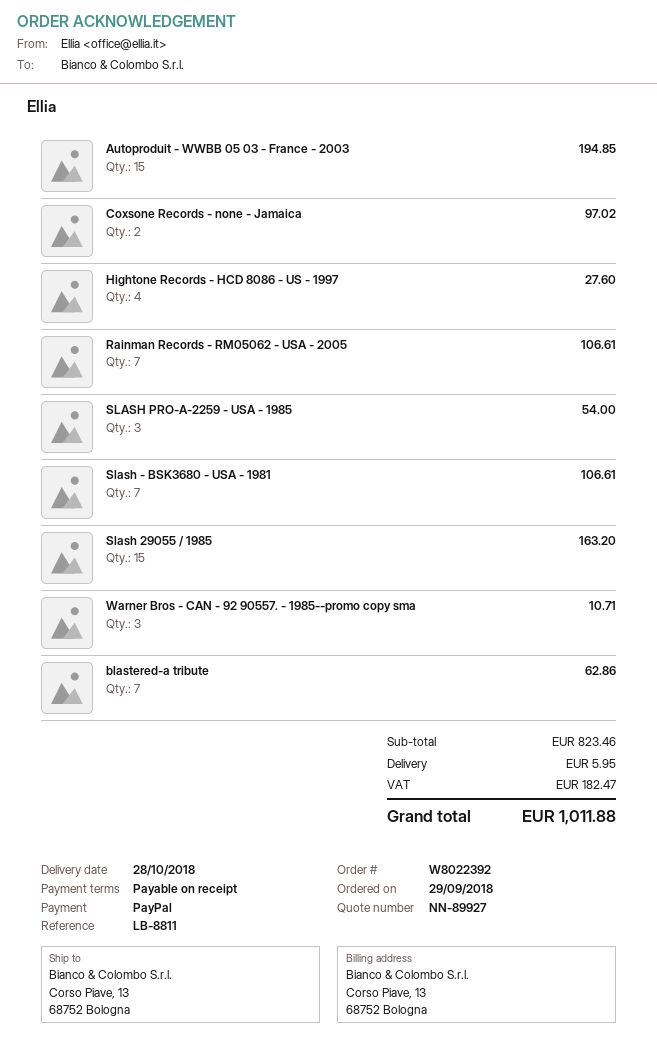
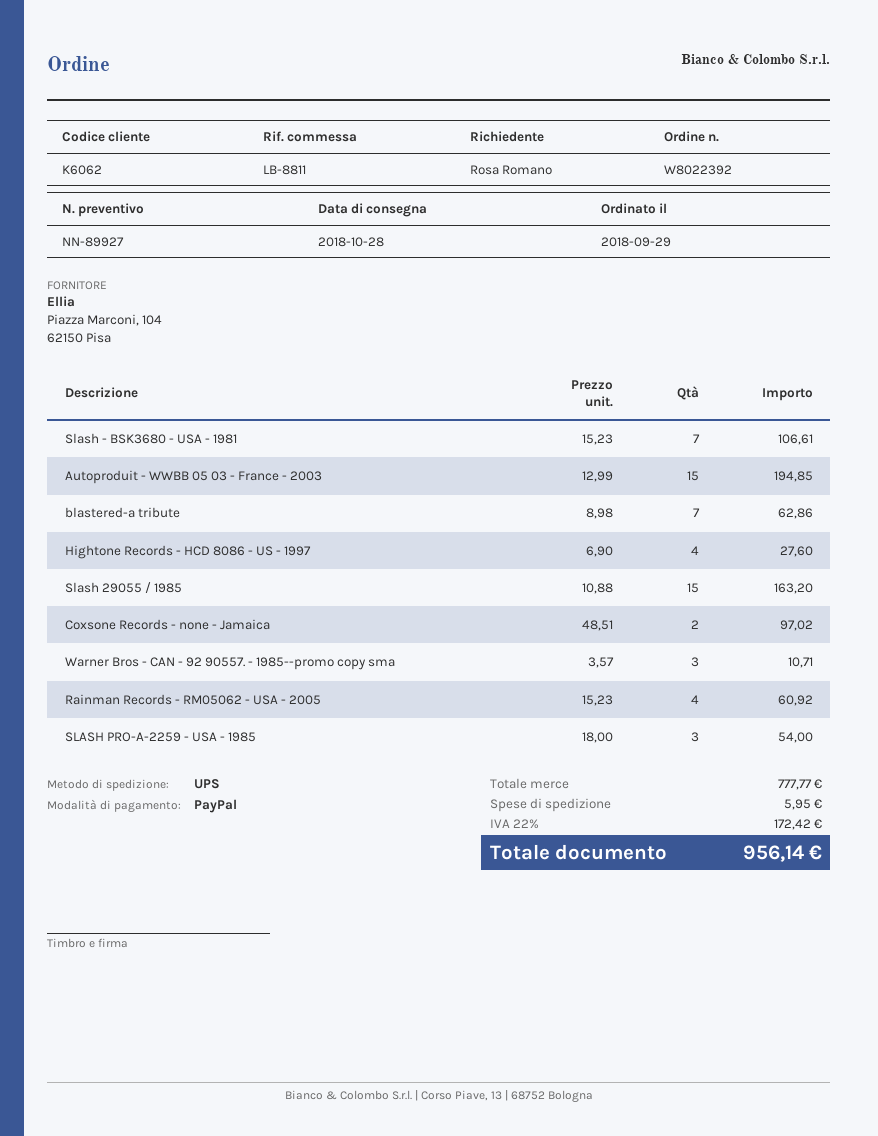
Rainman Records - RM05062 - USA - 2005: 7 for 106.61 -> 4 for 60.92
subtotal: 823.46 -> 777.77
tax: 182.47 -> 172.42
total: 1011.88 -> 956.14

